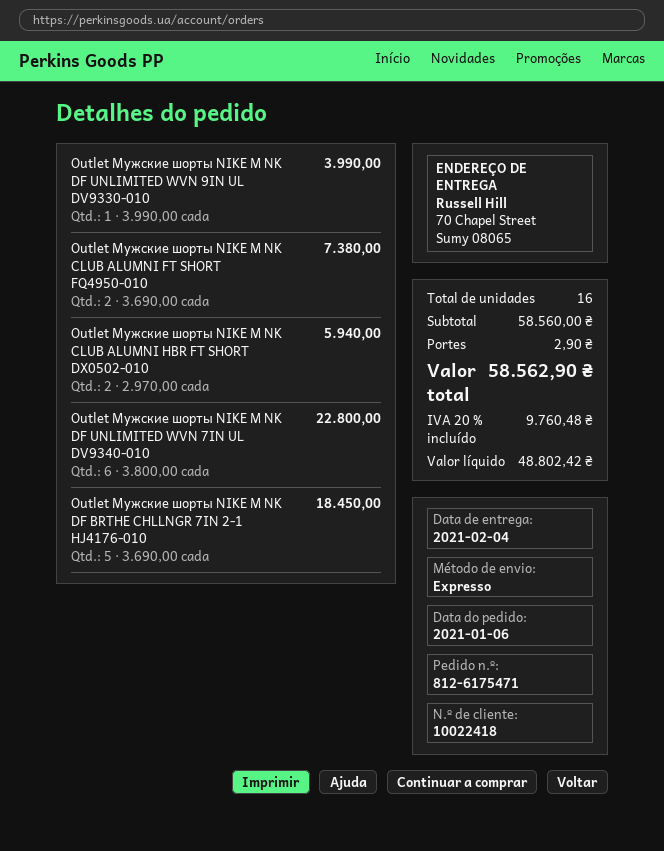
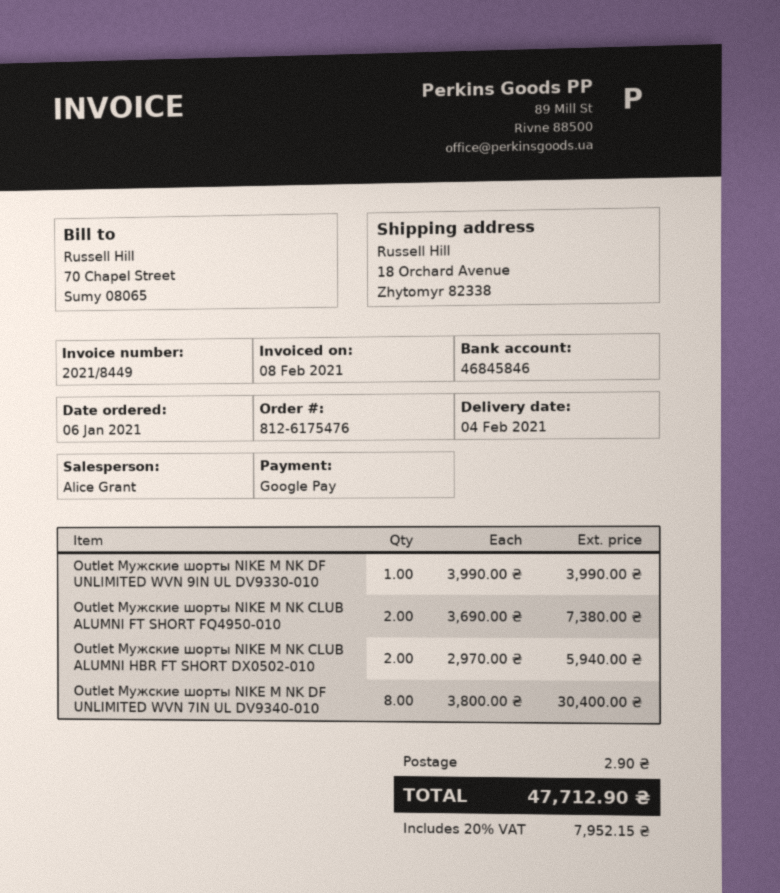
order number: 812-6175471 -> 812-6175476
ship to: 70 Chapel Street, Sumy 08065 -> 18 Orchard Avenue, Zhytomyr 82338
Outlet Мужские шорты NIKE M NK DF UNLIMITED WVN 7IN UL DV9340-010: 6 x 3800.00 = 22800.00 -> 8 x 3800.00 = 30400.00
Outlet Мужские шорты NIKE M NK DF BRTHE CHLLNGR 7IN 2-1 HJ4176-010: 5 x 3690.00 = 18450.00 -> none
tax: 20% = 9760.48 -> 20% = 7952.15
total: 58562.90 -> 47712.90

